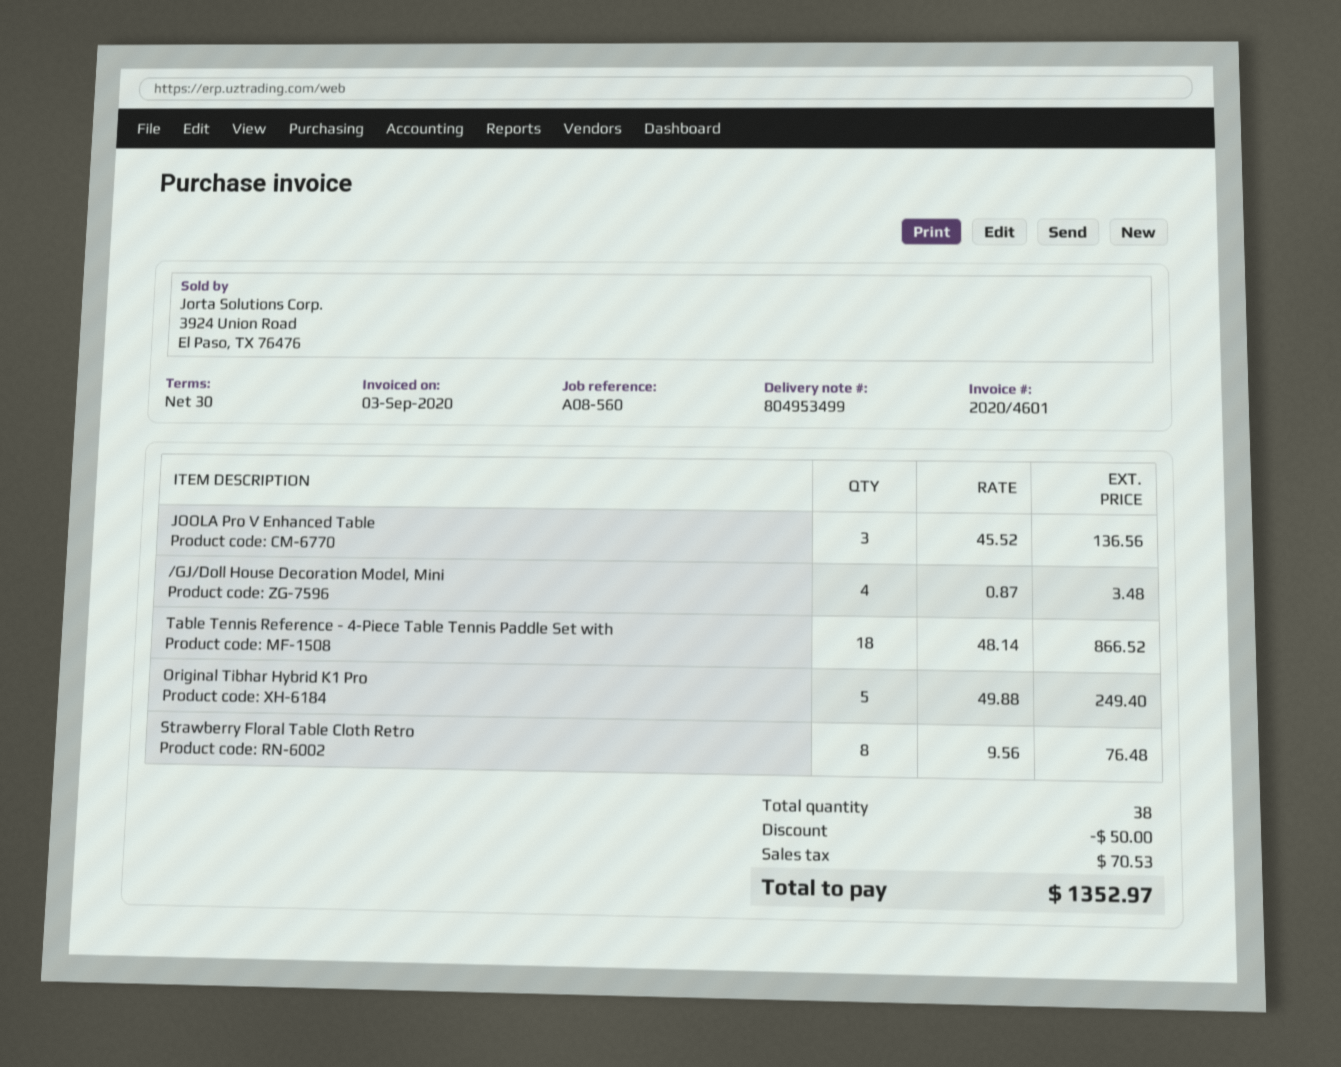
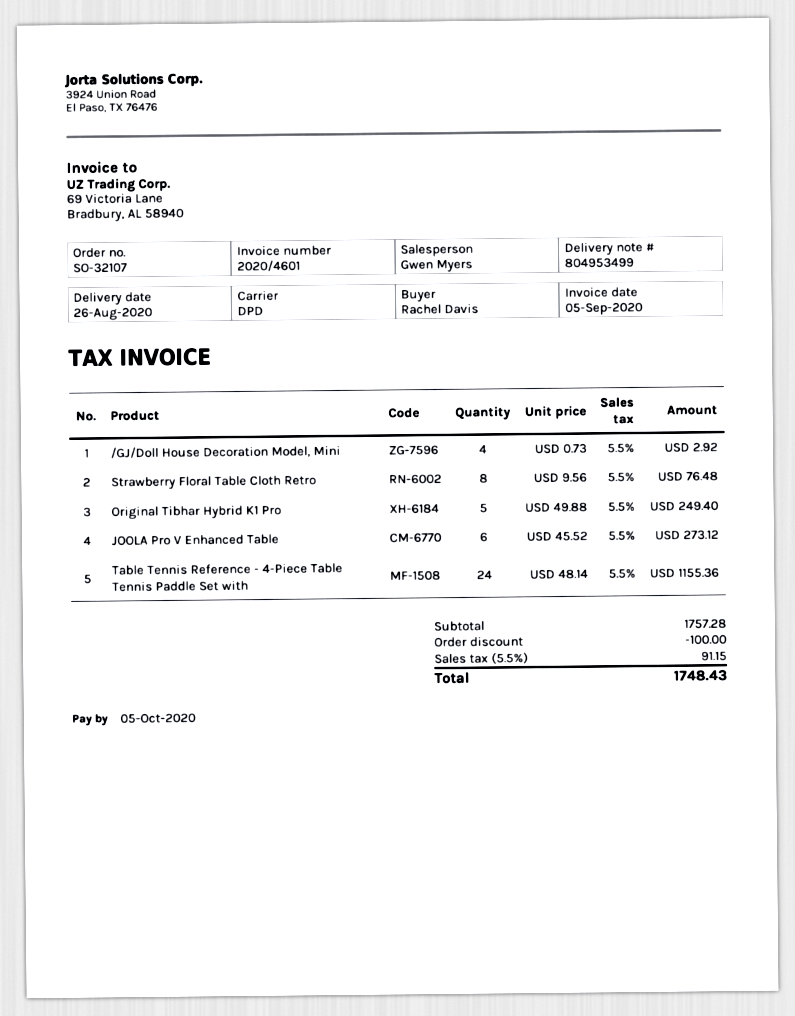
invoice date: 2020-09-03 -> 2020-09-05
JOOLA Pro V Enhanced Table: 3 x 45.52 = 136.56 -> 6 x 45.52 = 273.12
/GJ/Doll House Decoration Model, Mini: 4 x 0.87 = 3.48 -> 4 x 0.73 = 2.92
Table Tennis Reference - 4-Piece Table Tennis Paddle Set with: 18 x 48.14 = 866.52 -> 24 x 48.14 = 1155.36
discount: 50.00 -> 100.00
tax: 70.53 -> 91.15
total: 1352.97 -> 1748.43

